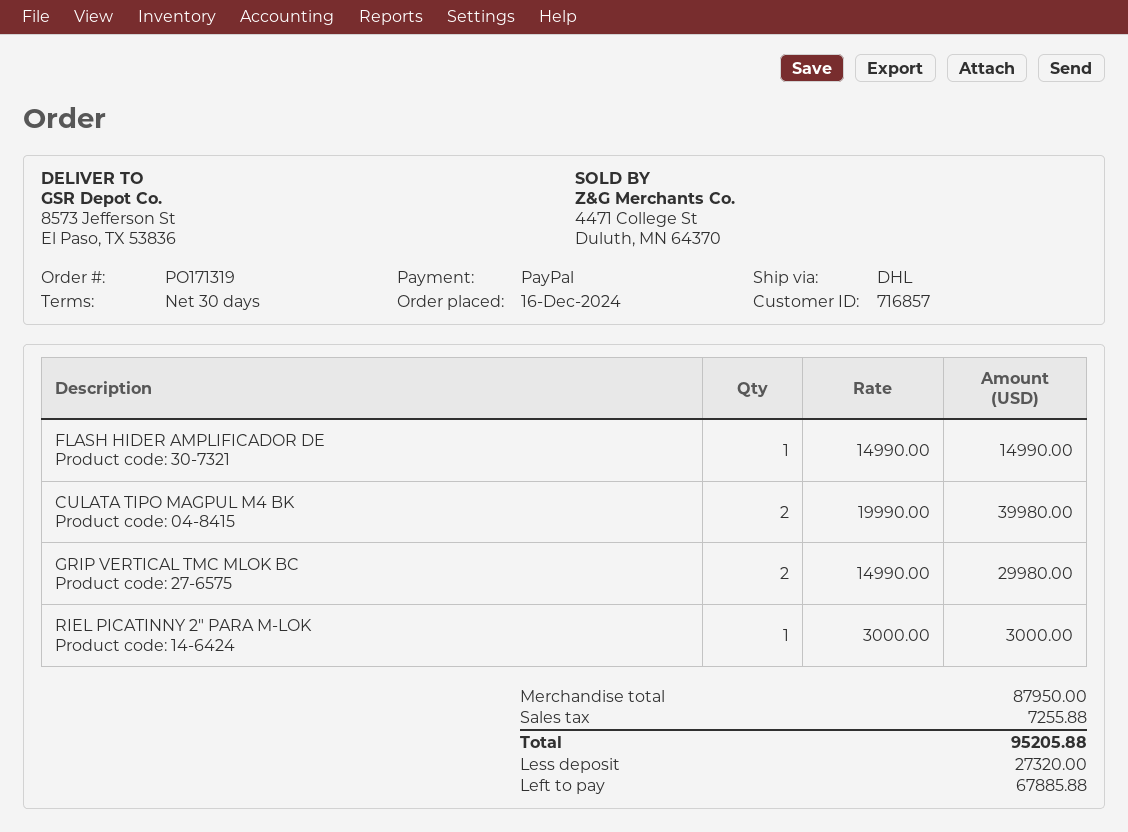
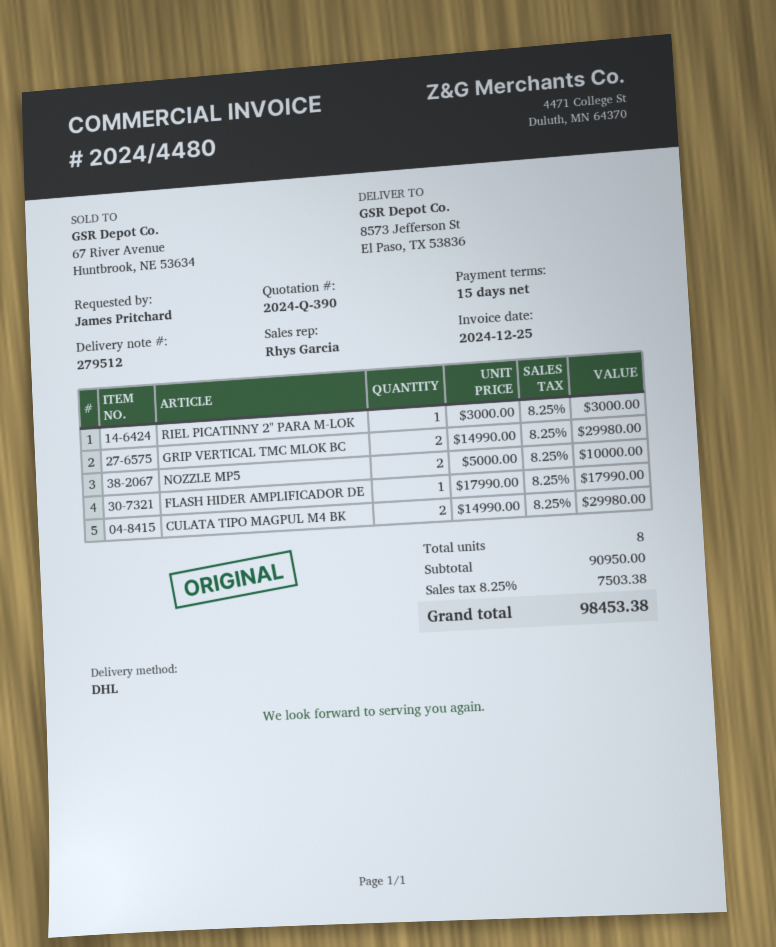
payment terms: 30 days -> 15 days
FLASH HIDER AMPLIFICADOR DE: 1 x 14990.00 = 14990.00 -> 1 x 17990.00 = 17990.00
CULATA TIPO MAGPUL M4 BK: 2 x 19990.00 = 39980.00 -> 2 x 14990.00 = 29980.00
NOZZLE MP5: none -> 2 x 5000.00 = 10000.00
subtotal: 87950.00 -> 90950.00
tax: 7255.88 -> 7503.38
total: 95205.88 -> 98453.38

